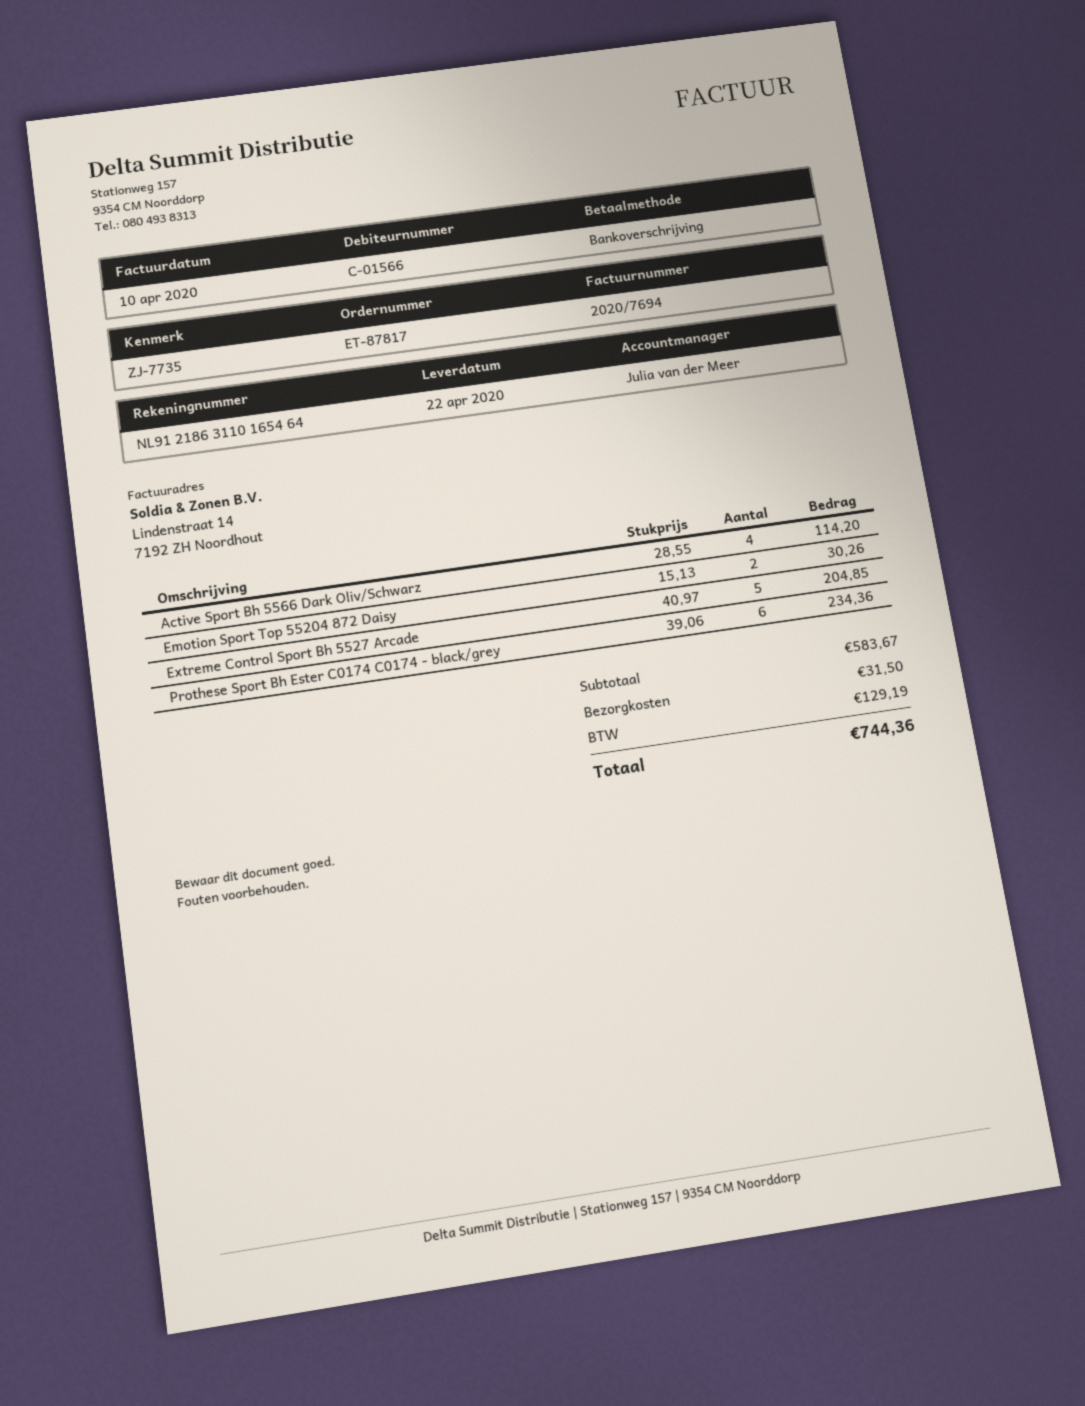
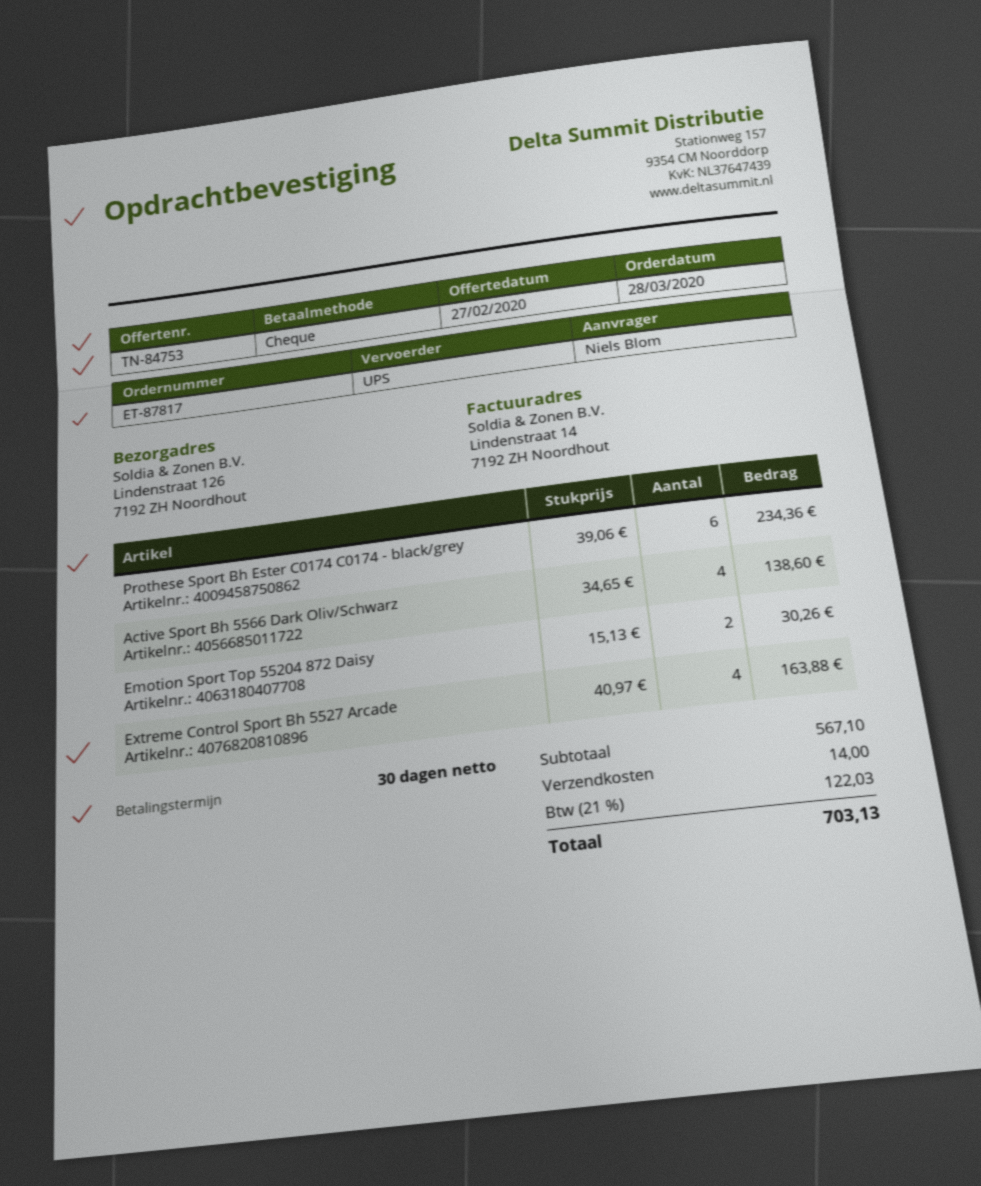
payment method: bank transfer -> cheque
Active Sport Bh 5566 Dark Oliv/Schwarz: 4 x 28.55 = 114.20 -> 4 x 34.65 = 138.60
Extreme Control Sport Bh 5527 Arcade: 5 x 40.97 = 204.85 -> 4 x 40.97 = 163.88
subtotal: 583.67 -> 567.10
shipping: 31.50 -> 14.00
tax: 129.19 -> 122.03
total: 744.36 -> 703.13

